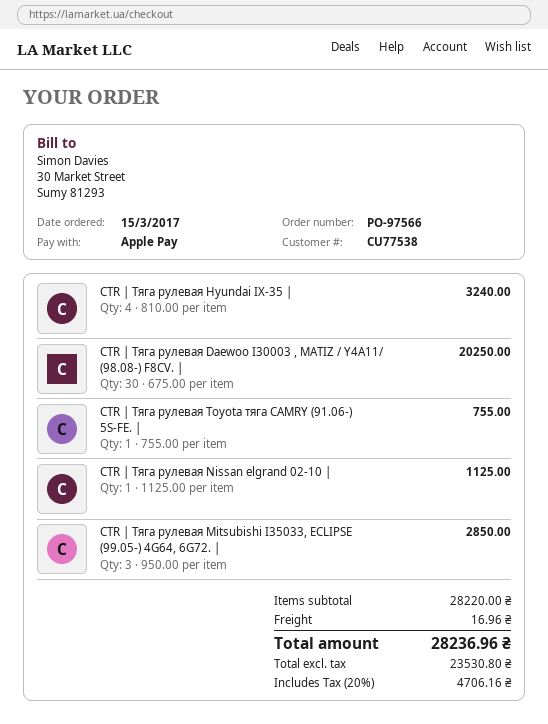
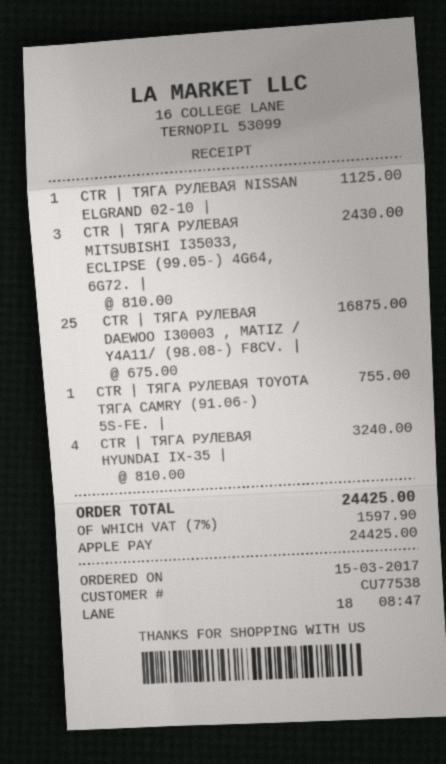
CTR | Тяга рулевая Daewoo I30003 , MATIZ / Y4A11/ (98.08-) F8CV. |: 30 x 675.00 = 20250.00 -> 25 x 675.00 = 16875.00
CTR | Тяга рулевая Mitsubishi I35033, ECLIPSE (99.05-) 4G64, 6G72. |: 3 x 950.00 = 2850.00 -> 3 x 810.00 = 2430.00
shipping: 16.96 -> none
tax: 20% = 4706.16 -> 7% = 1597.90
total: 28236.96 -> 24425.00

